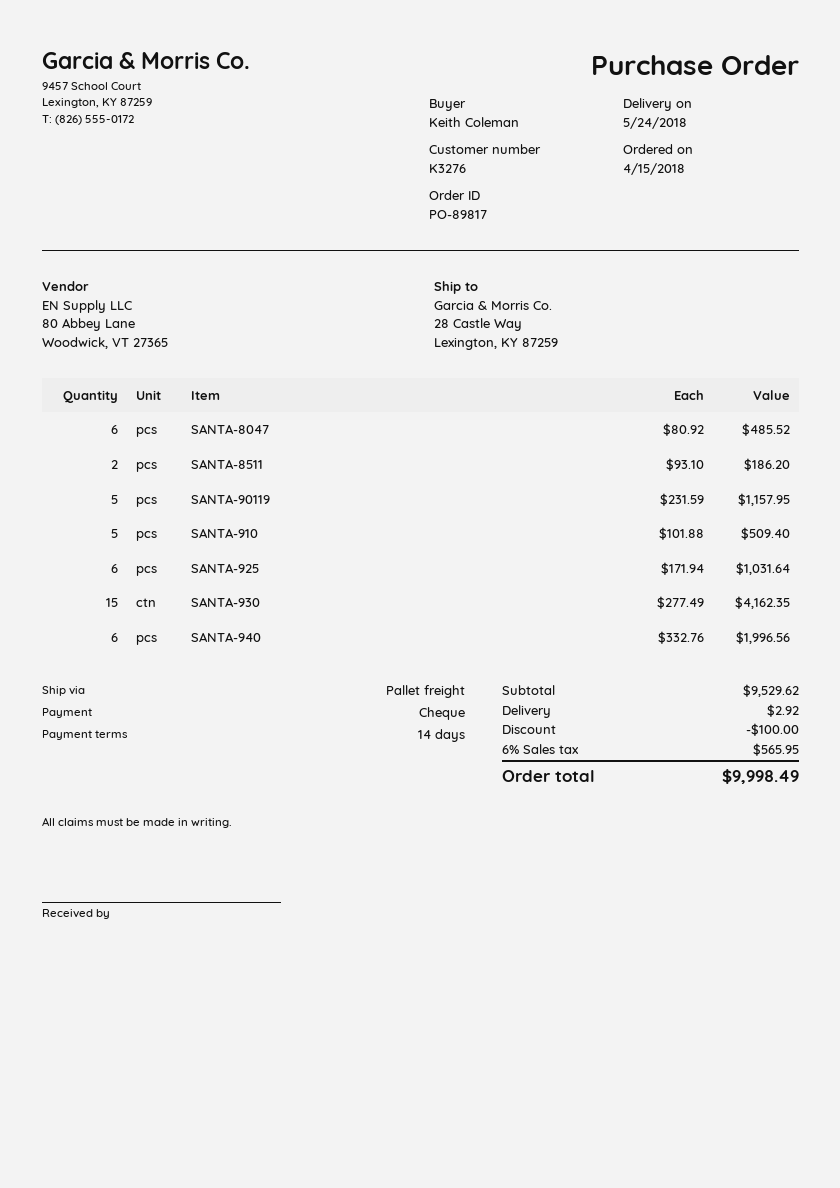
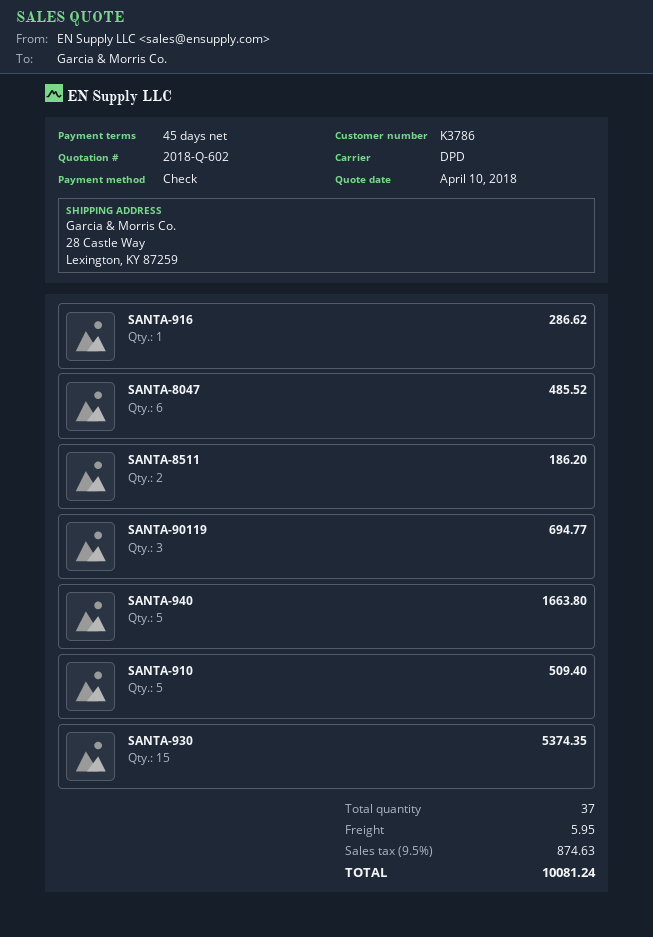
payment terms: 14 days -> 45 days
customer number: K3276 -> K3786
shipping method: pallet freight -> DPD
SANTA-90119: 5 for 1157.95 -> 3 for 694.77
SANTA-925: 6 for 1031.64 -> none
SANTA-930: 15 for 4162.35 -> 15 for 5374.35
SANTA-940: 6 for 1996.56 -> 5 for 1663.80
SANTA-916: none -> 1 for 286.62
discount: 100.00 -> none
shipping: 2.92 -> 5.95
tax: 6% = 565.95 -> 9.5% = 874.63
total: 9998.49 -> 10081.24

